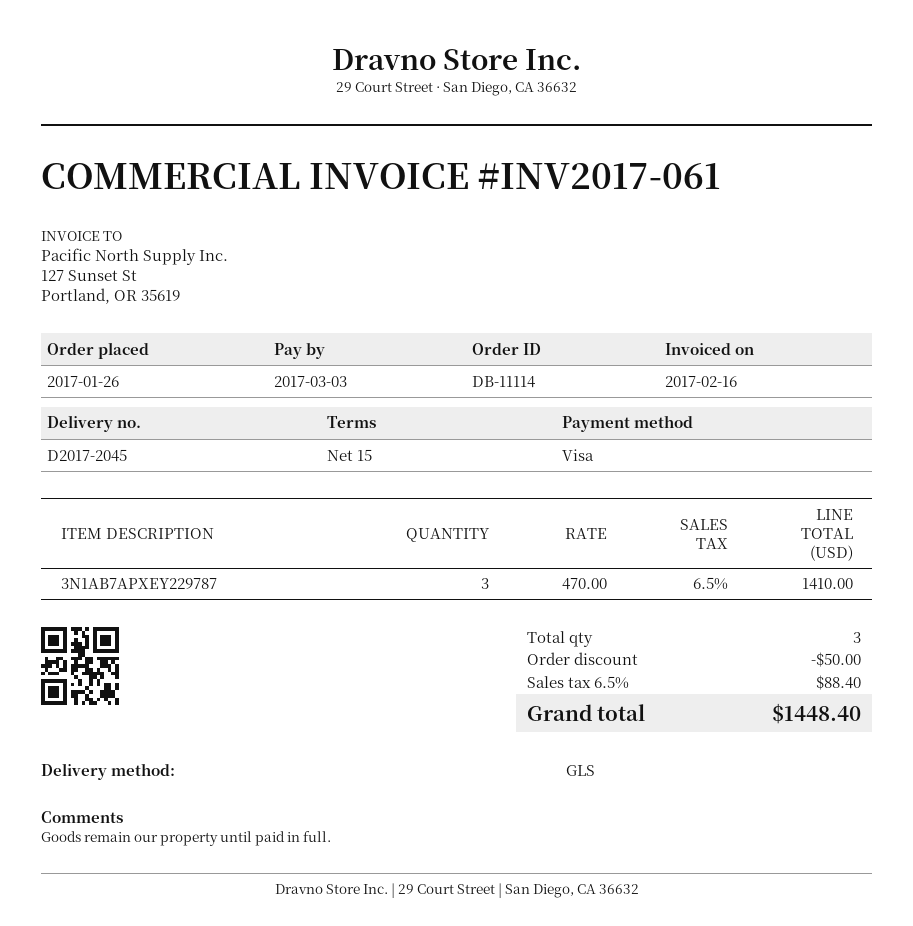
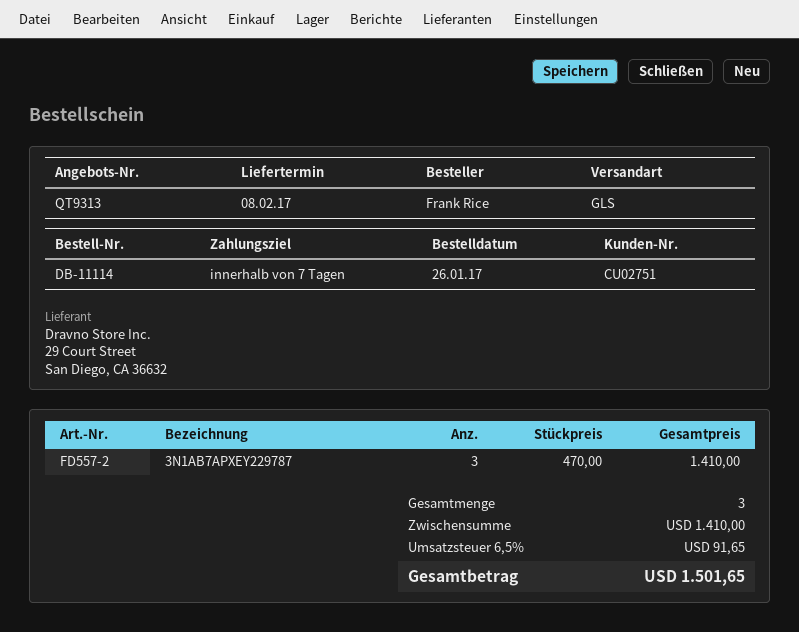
payment terms: 15 days -> 7 days
discount: 50.00 -> none
tax: 6.5% = 88.40 -> 6.5% = 91.65
total: 1448.40 -> 1501.65

